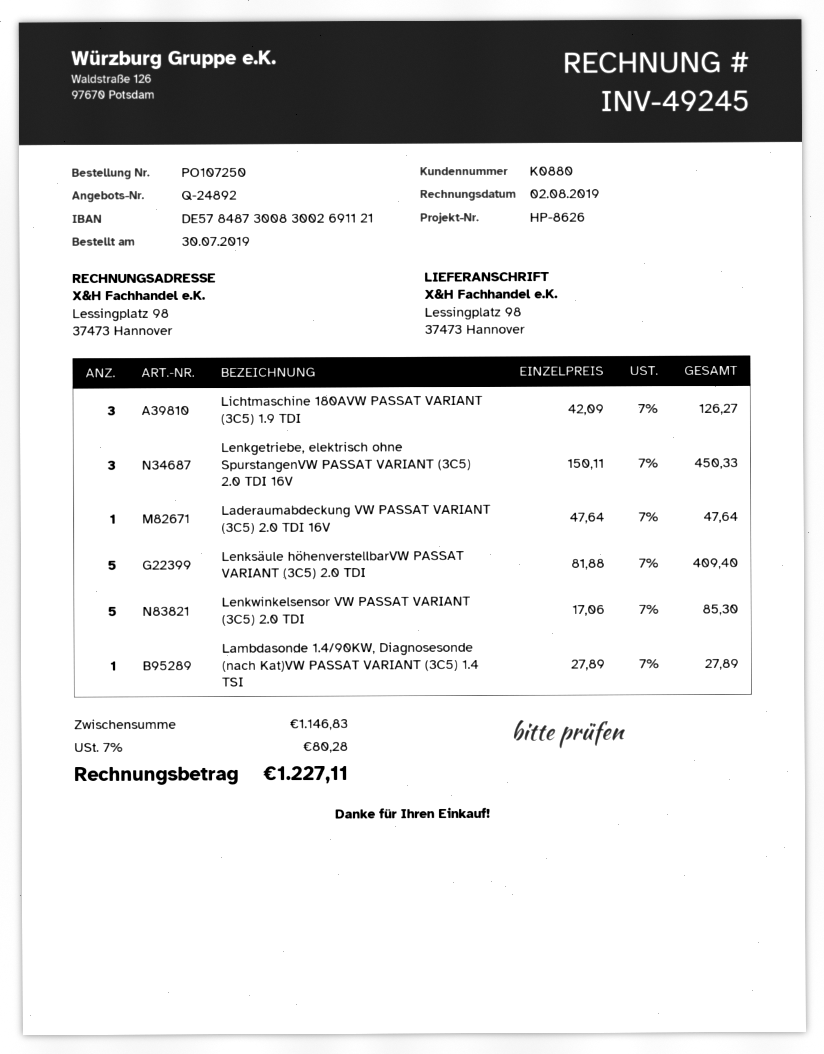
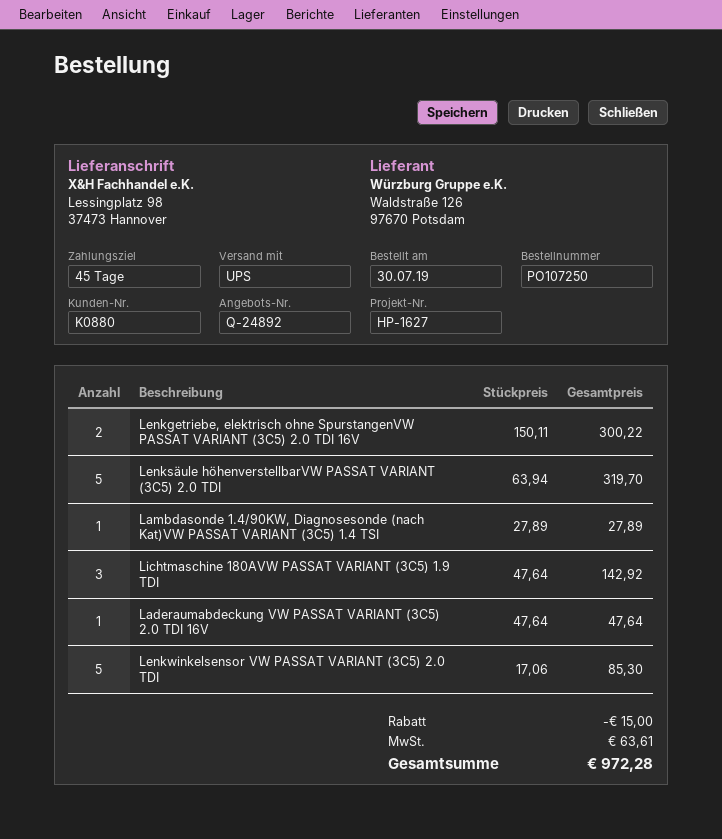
reference: HP-8626 -> HP-1627
Lichtmaschine 180AVW PASSAT VARIANT (3C5) 1.9 TDI: 3 x 42.09 = 126.27 -> 3 x 47.64 = 142.92
Lenkgetriebe, elektrisch ohne SpurstangenVW PASSAT VARIANT (3C5) 2.0 TDI 16V: 3 x 150.11 = 450.33 -> 2 x 150.11 = 300.22
Lenksäule höhenverstellbarVW PASSAT VARIANT (3C5) 2.0 TDI: 5 x 81.88 = 409.40 -> 5 x 63.94 = 319.70
discount: none -> 15.00
tax: 80.28 -> 63.61
total: 1227.11 -> 972.28

